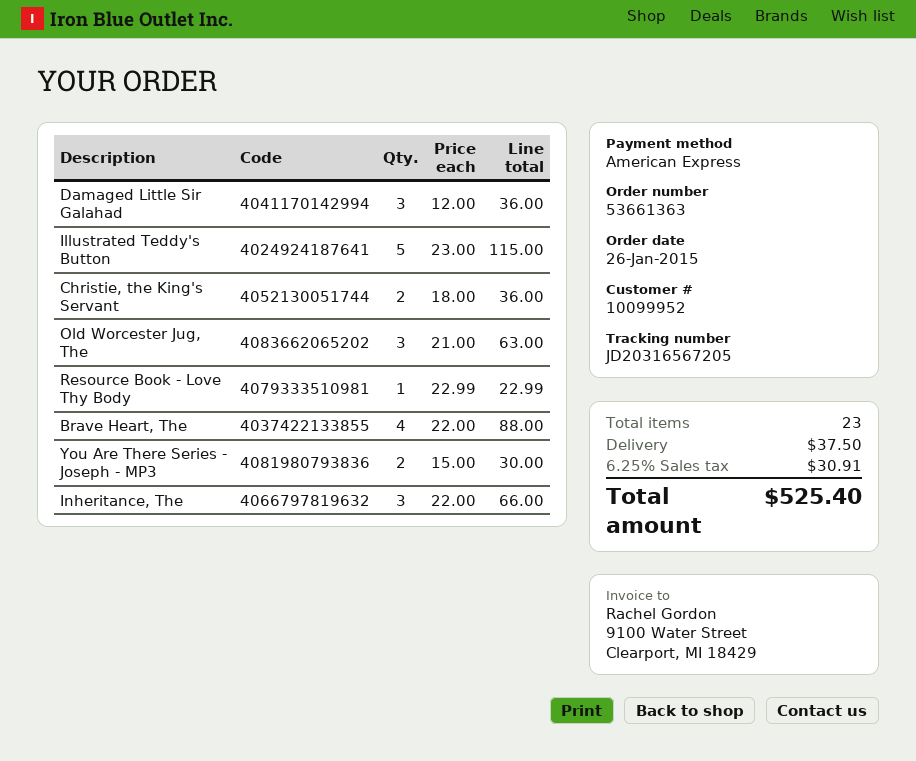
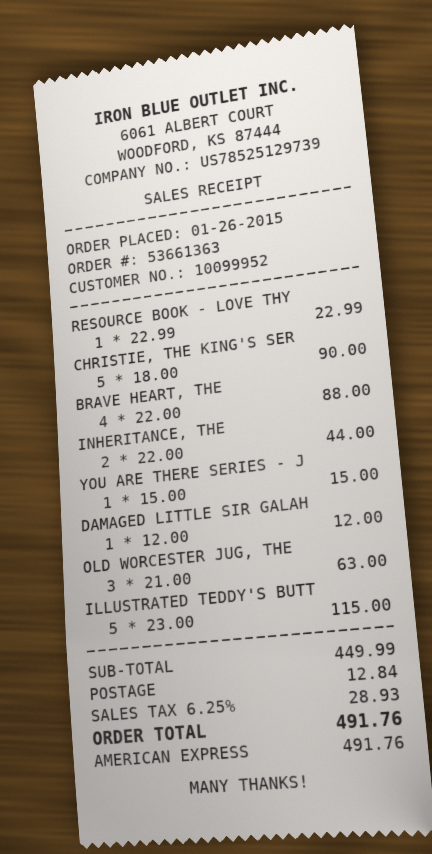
Damaged Little Sir Galahad: 3 x 12.00 = 36.00 -> 1 x 12.00 = 12.00
Christie, the King's Servant: 2 x 18.00 = 36.00 -> 5 x 18.00 = 90.00
You Are There Series - Joseph - MP3: 2 x 15.00 = 30.00 -> 1 x 15.00 = 15.00
Inheritance, The: 3 x 22.00 = 66.00 -> 2 x 22.00 = 44.00
shipping: 37.50 -> 12.84
tax: 6.25% = 30.91 -> 6.25% = 28.93
total: 525.40 -> 491.76

